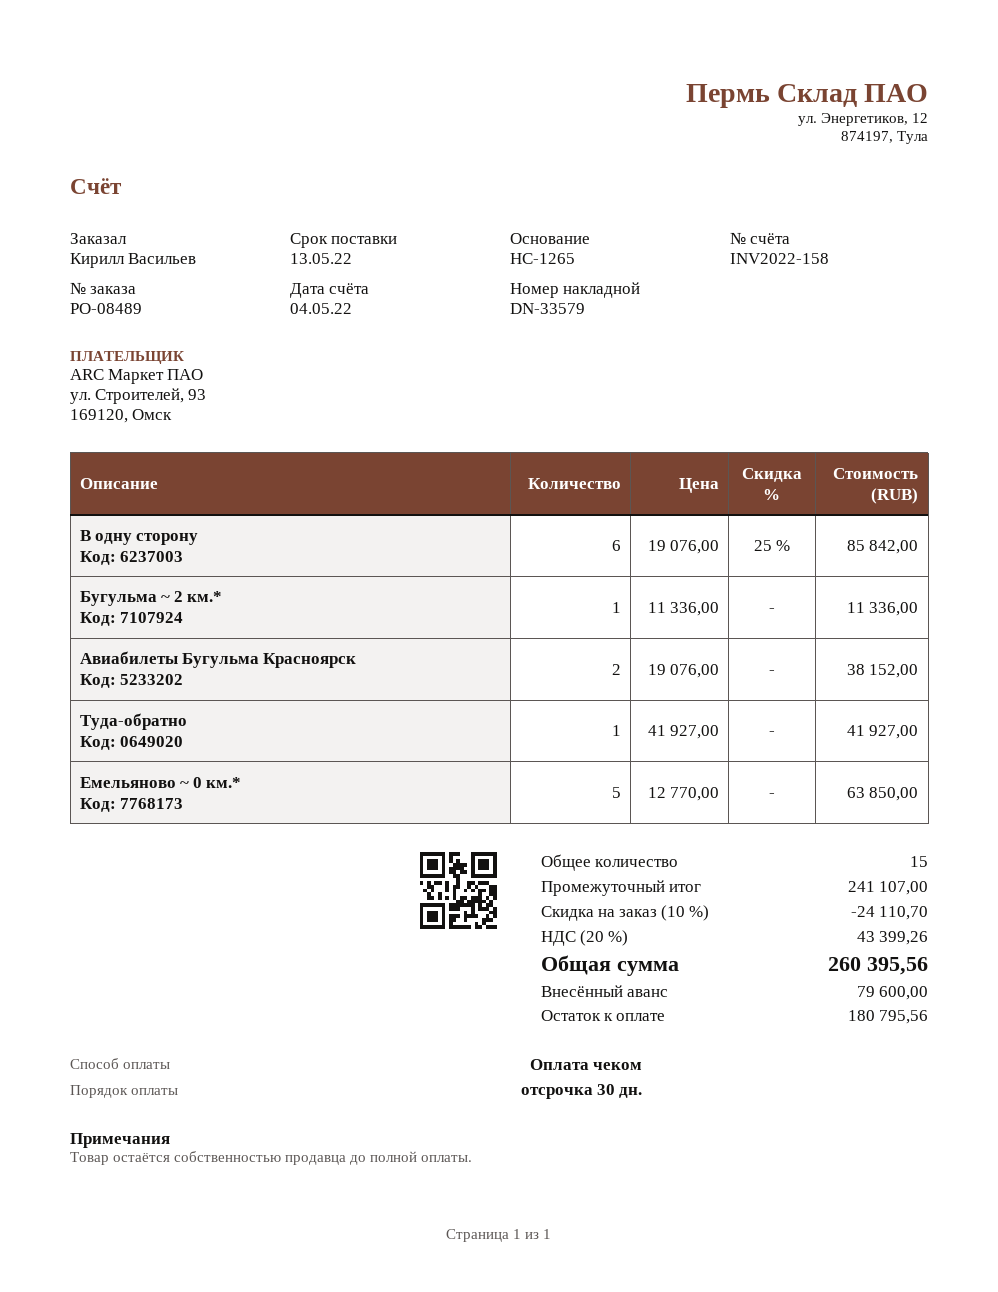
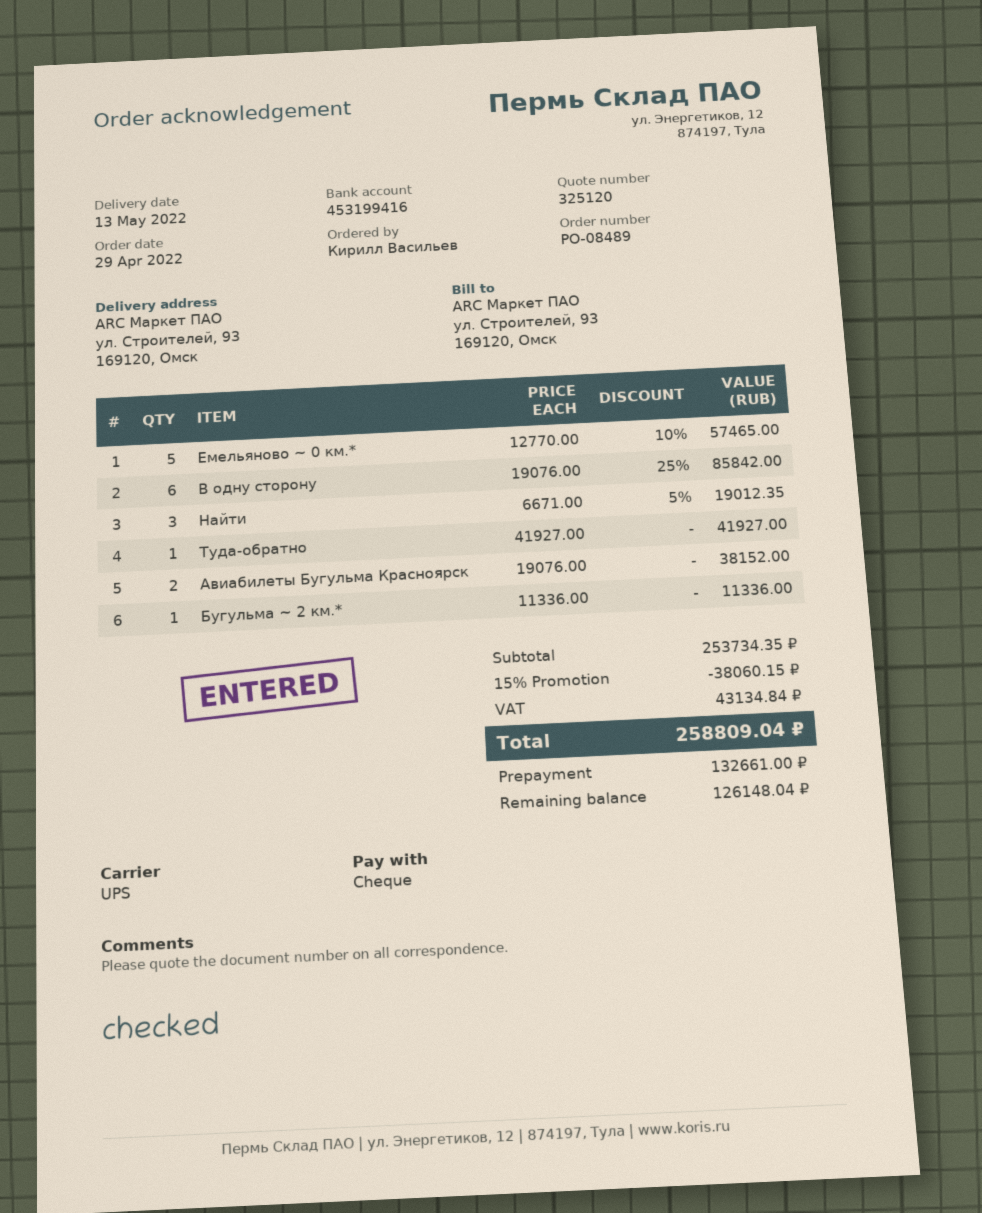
Емельяново ~ 0 км.*: 5 x 12770.00 = 63850.00 -> 5 x 12770.00 - 10% = 57465.00
Найти: none -> 3 x 6671.00 - 5% = 19012.35
subtotal: 241107.00 -> 253734.35
discount: 10% = 24110.70 -> 15% = 38060.15
tax: 43399.26 -> 43134.84
total: 260395.56 -> 258809.04
deposit: 79600.00 -> 132661.00
balance: 180795.56 -> 126148.04

